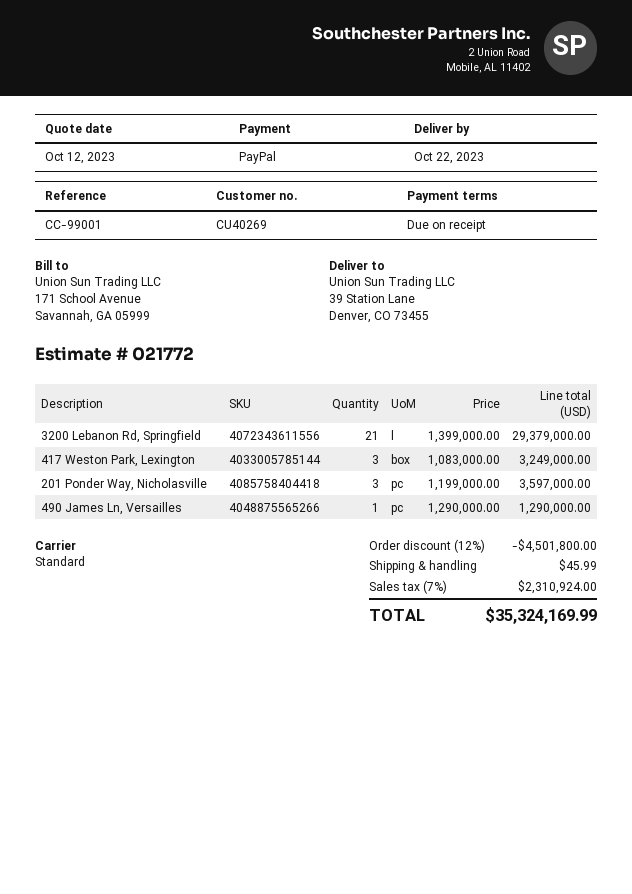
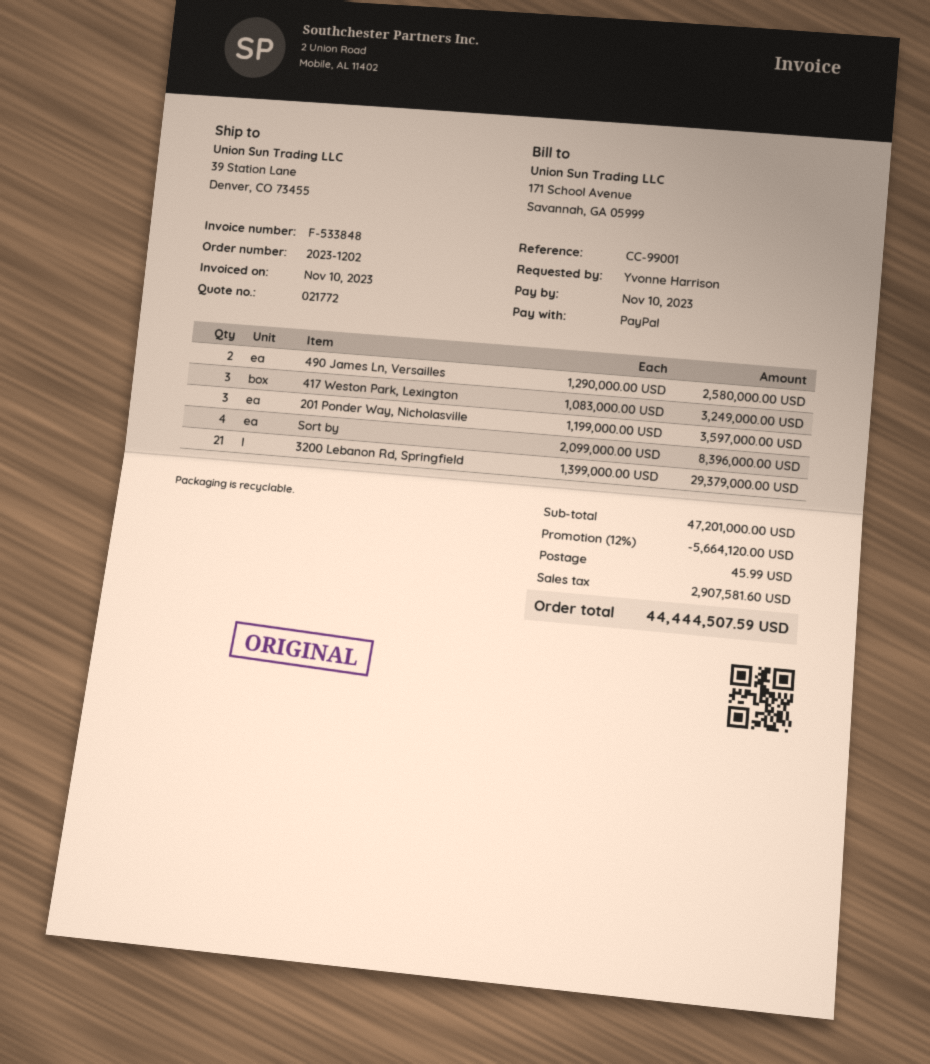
490 James Ln, Versailles: 1 x 1290000.00 = 1290000.00 -> 2 x 1290000.00 = 2580000.00
Sort by: none -> 4 x 2099000.00 = 8396000.00
discount: 12% = 4501800.00 -> 12% = 5664120.00
tax: 2310924.00 -> 2907581.60
total: 35324169.99 -> 44444507.59

